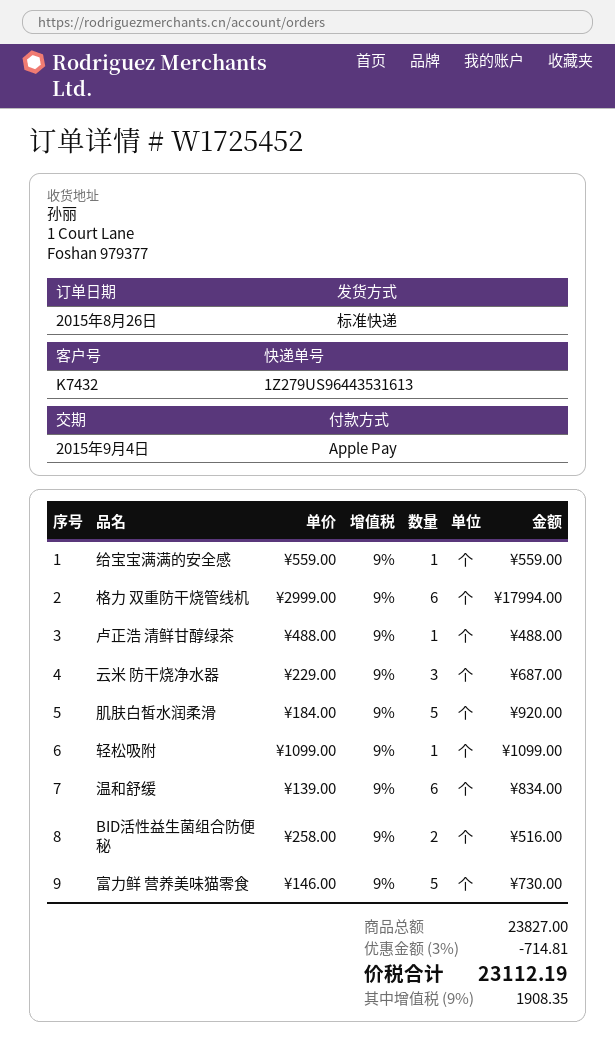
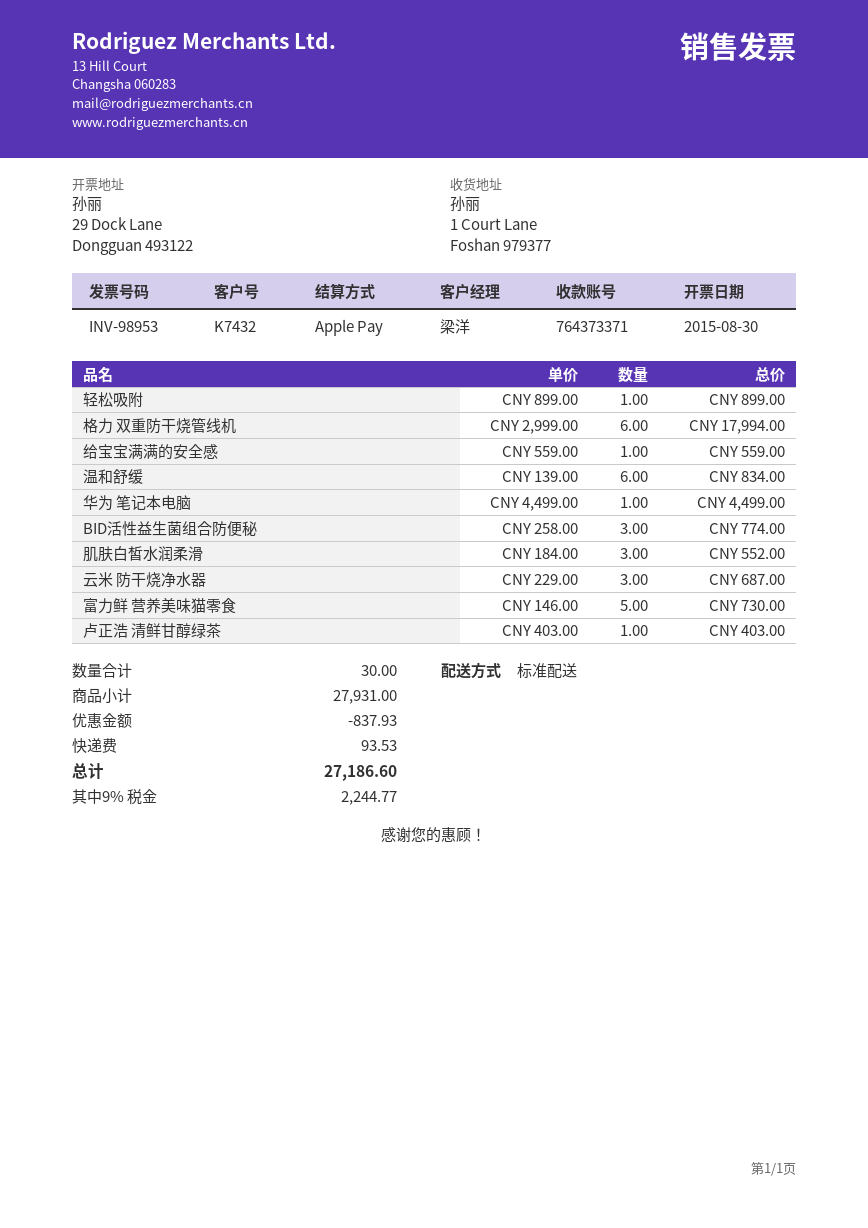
卢正浩 清鲜甘醇绿茶: 1 x 488.00 = 488.00 -> 1 x 403.00 = 403.00
肌肤白皙水润柔滑: 5 x 184.00 = 920.00 -> 3 x 184.00 = 552.00
轻松吸附: 1 x 1099.00 = 1099.00 -> 1 x 899.00 = 899.00
BID活性益生菌组合防便秘: 2 x 258.00 = 516.00 -> 3 x 258.00 = 774.00
华为 笔记本电脑: none -> 1 x 4499.00 = 4499.00
subtotal: 23827.00 -> 27931.00
discount: 714.81 -> 837.93
shipping: none -> 93.53
tax: 9% = 1908.35 -> 9% = 2244.77
total: 23112.19 -> 27186.60

